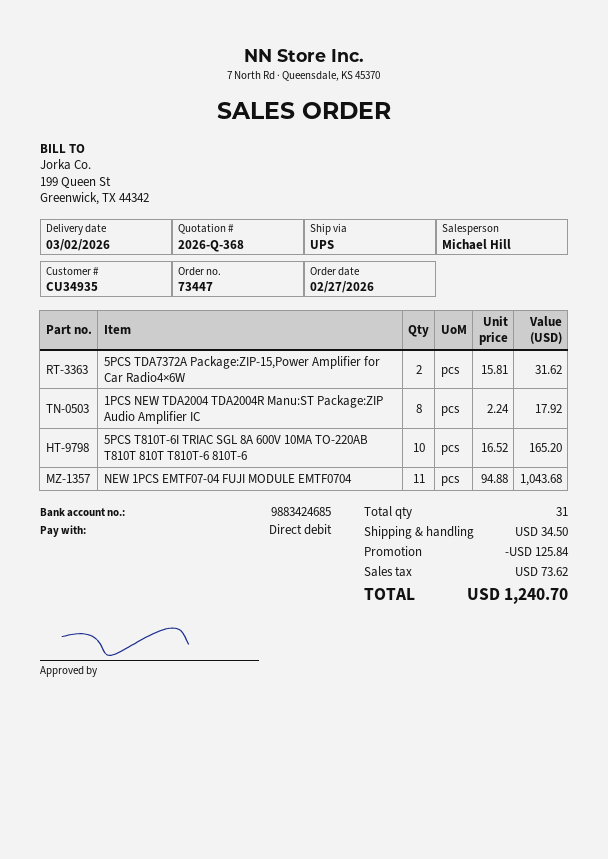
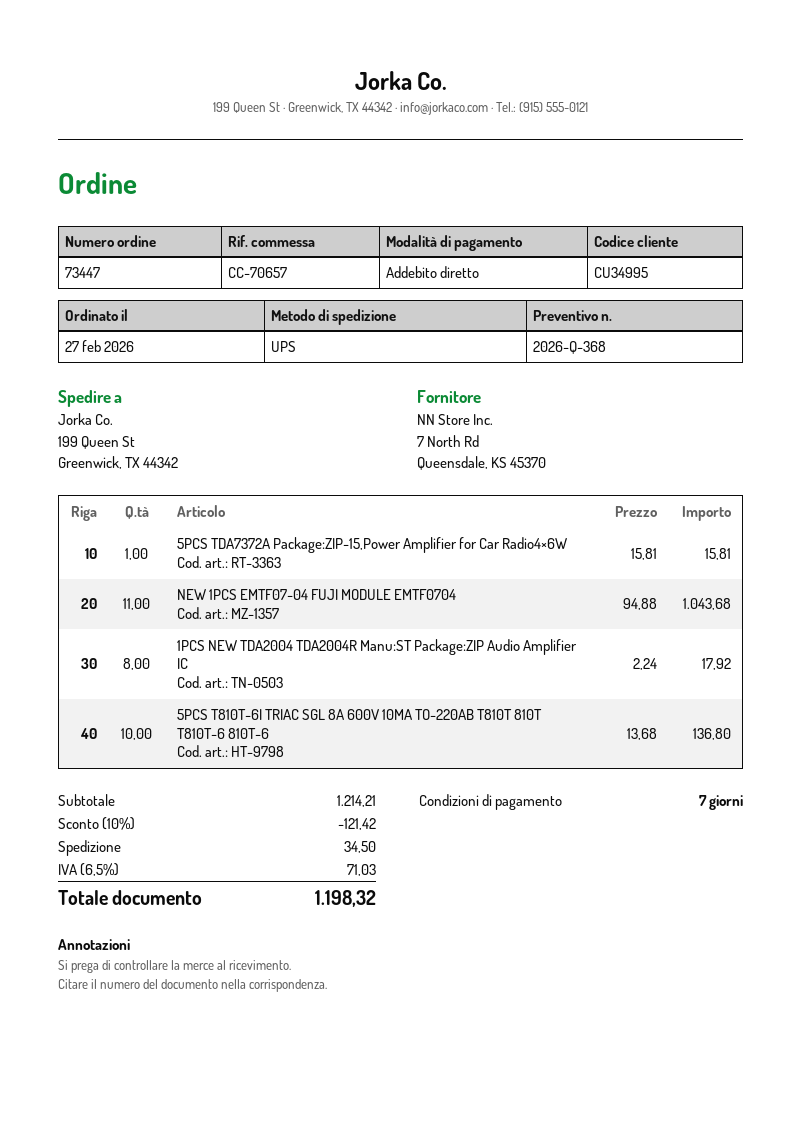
customer number: CU34935 -> CU34995
5PCS TDA7372A Package:ZIP-15,Power Amplifier for Car Radio4×6W: 2 x 15.81 = 31.62 -> 1 x 15.81 = 15.81
5PCS T810T-6I TRIAC SGL 8A 600V 10MA TO-220AB T810T 810T T810T-6 810T-6: 10 x 16.52 = 165.20 -> 10 x 13.68 = 136.80
discount: 125.84 -> 121.42
tax: 73.62 -> 71.03
total: 1240.70 -> 1198.32

